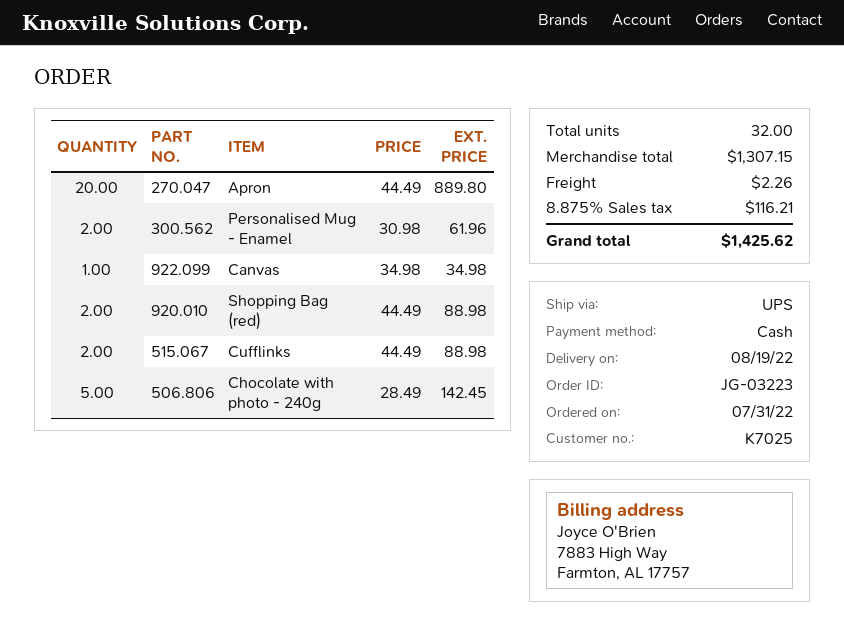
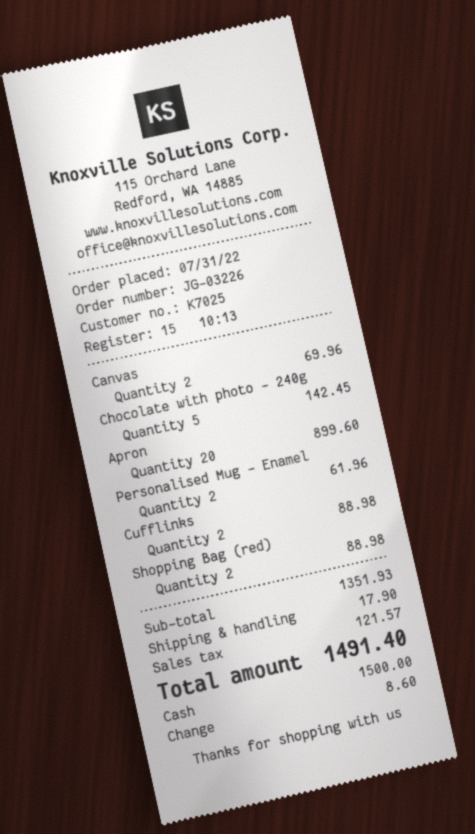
order number: JG-03223 -> JG-03226
Apron: 20 for 889.80 -> 20 for 899.60
Canvas: 1 for 34.98 -> 2 for 69.96
subtotal: 1307.15 -> 1351.93
shipping: 2.26 -> 17.90
tax: 116.21 -> 121.57
total: 1425.62 -> 1491.40

